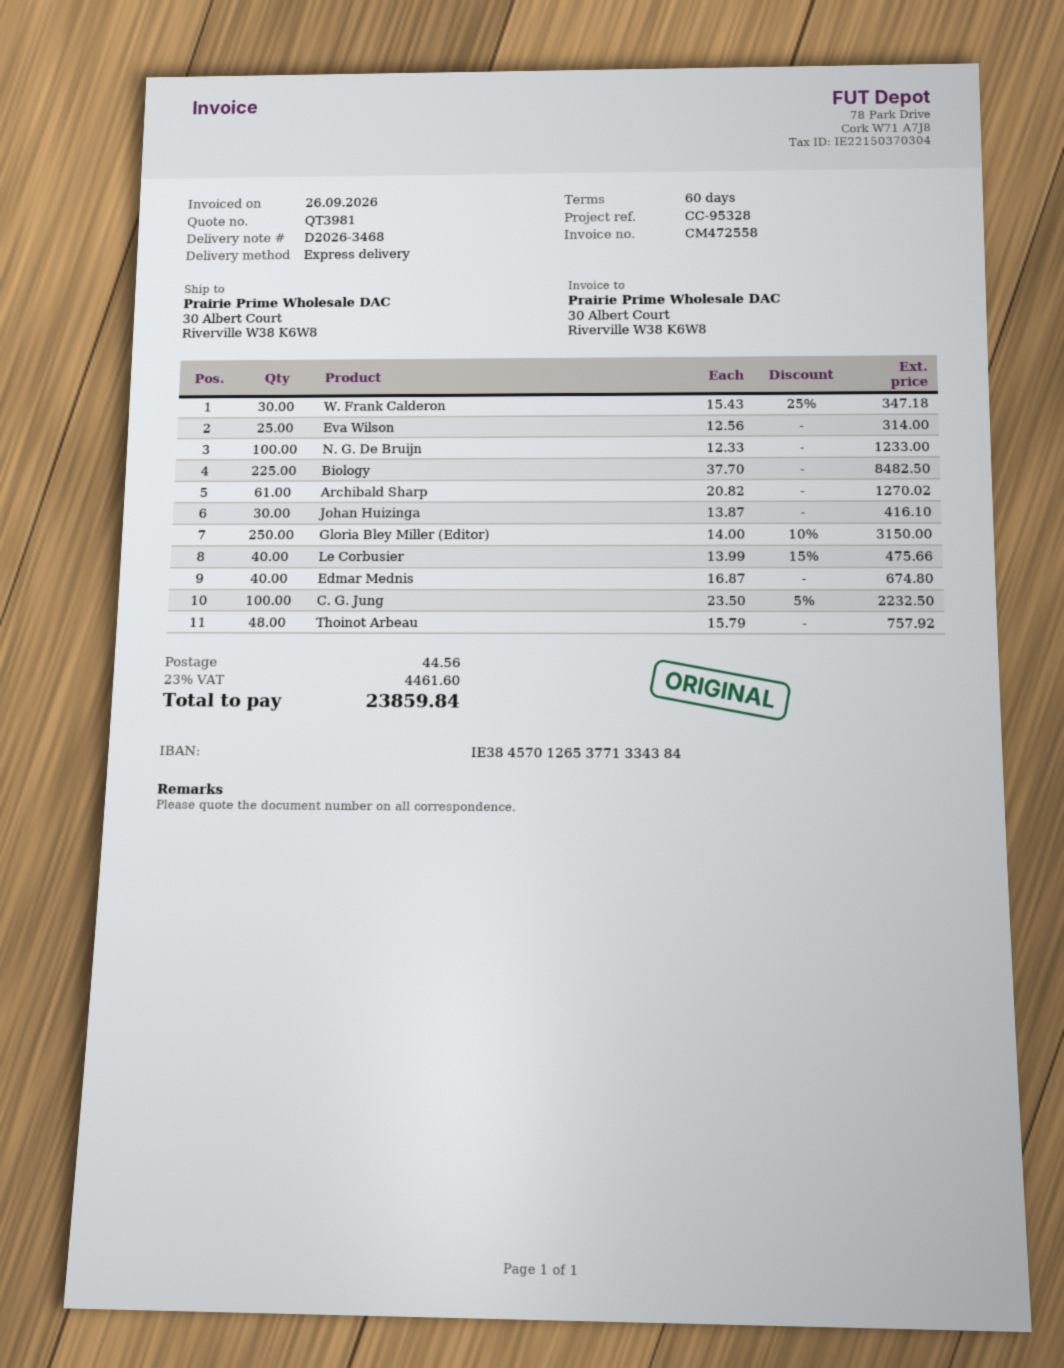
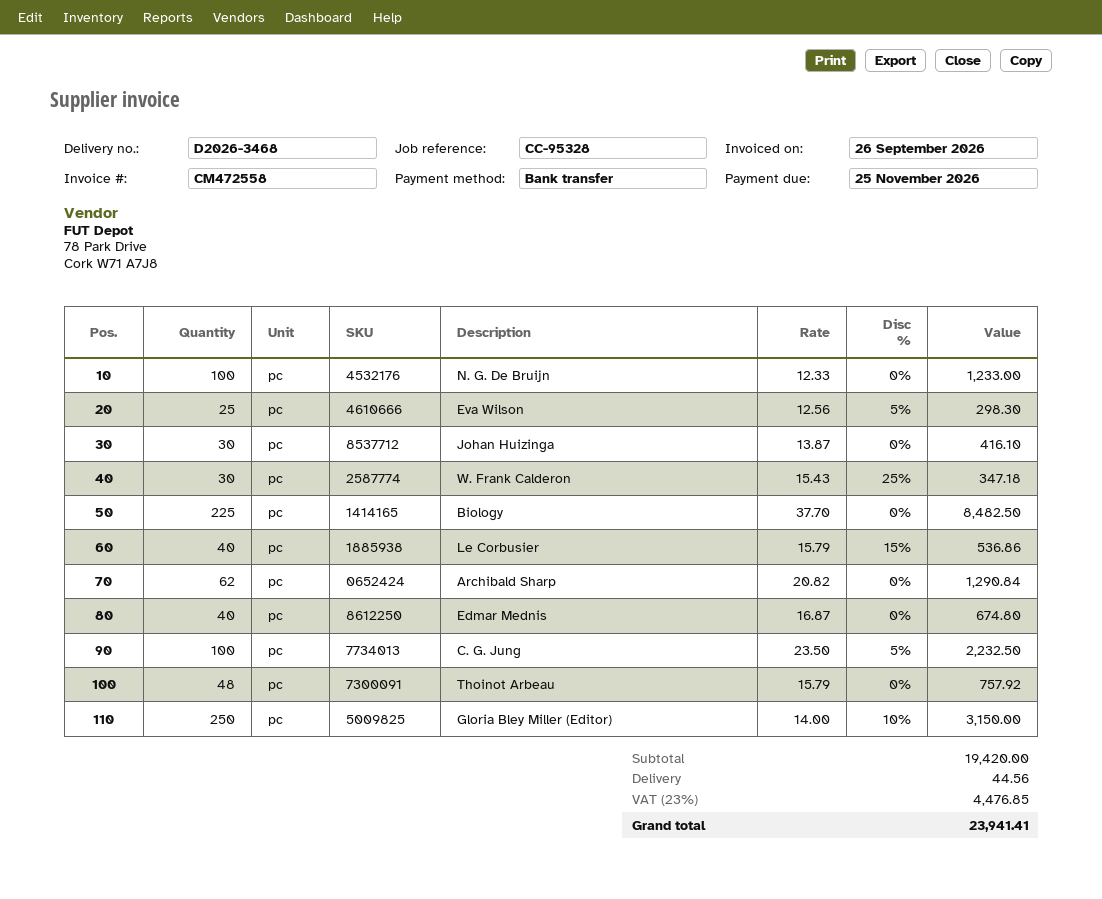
Eva Wilson: 25 x 12.56 = 314.00 -> 25 x 12.56 - 5% = 298.30
Archibald Sharp: 61 x 20.82 = 1270.02 -> 62 x 20.82 = 1290.84
Le Corbusier: 40 x 13.99 - 15% = 475.66 -> 40 x 15.79 - 15% = 536.86
tax: 23% = 4461.60 -> 23% = 4476.85
total: 23859.84 -> 23941.41

